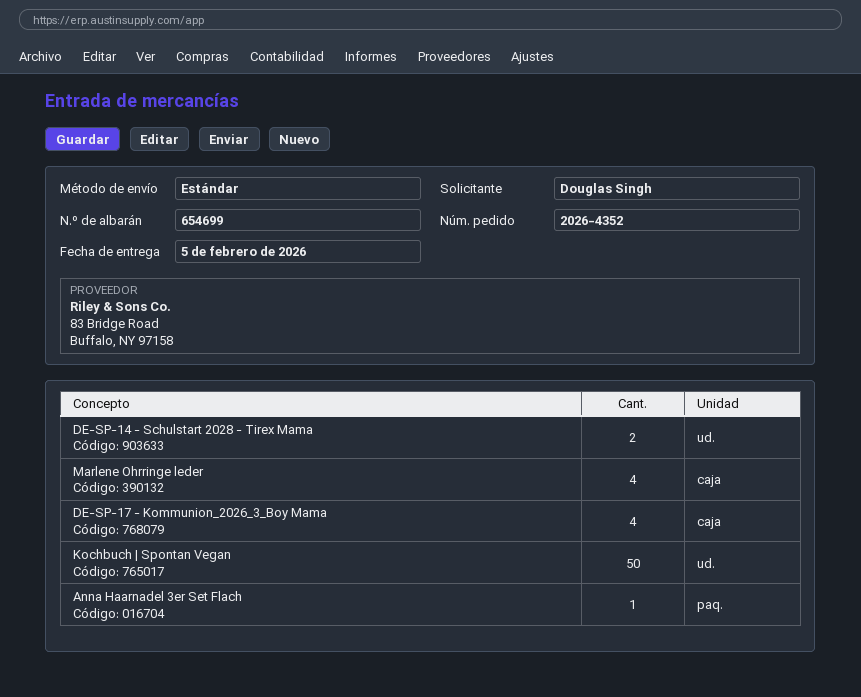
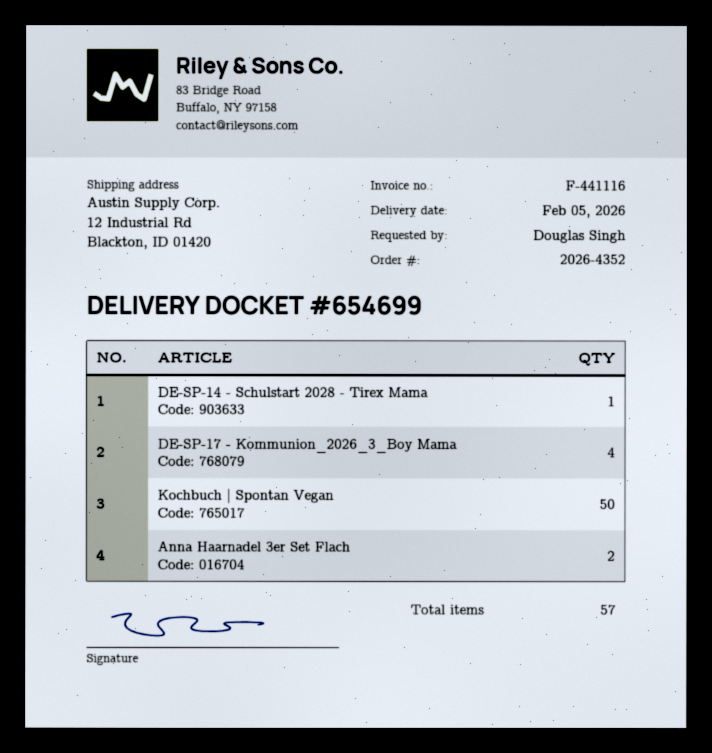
DE-SP-14 - Schulstart 2028 - Tirex Mama: 2 -> 1
Marlene Ohrringe leder: 4 -> none
Anna Haarnadel 3er Set Flach: 1 -> 2

